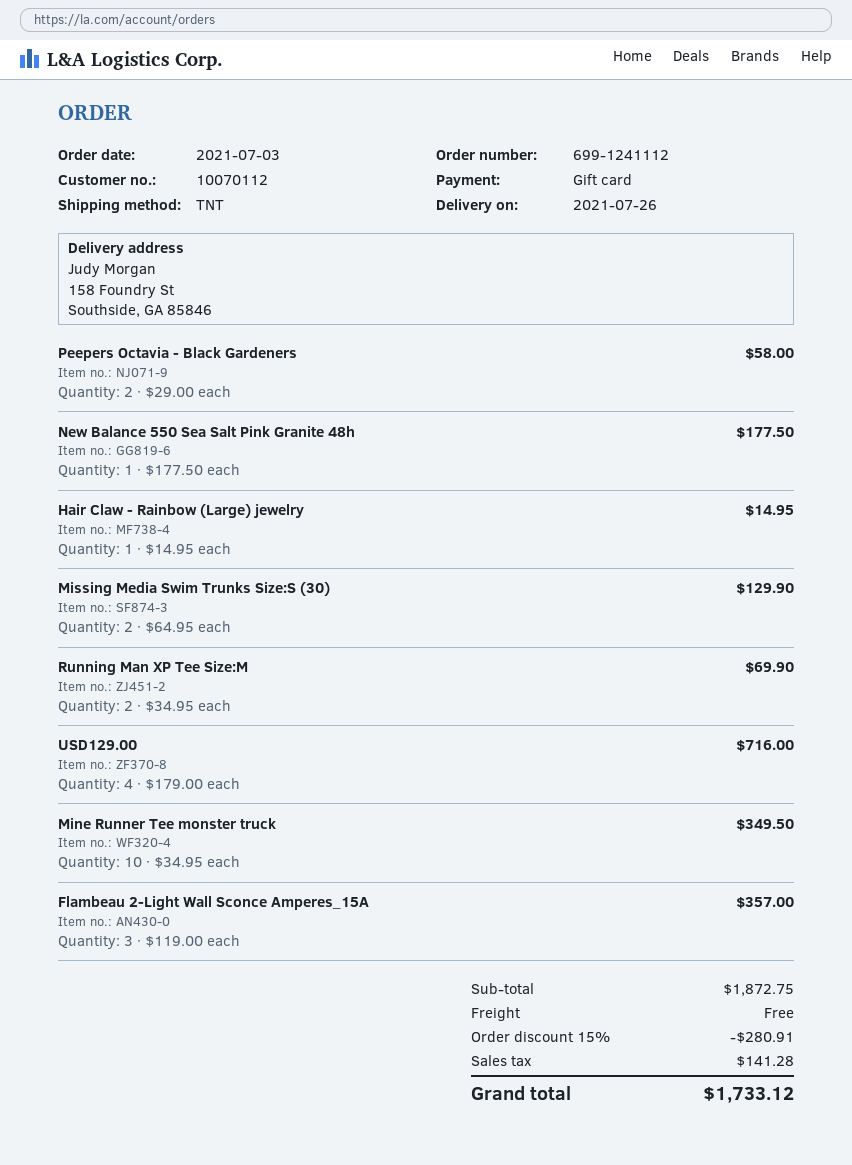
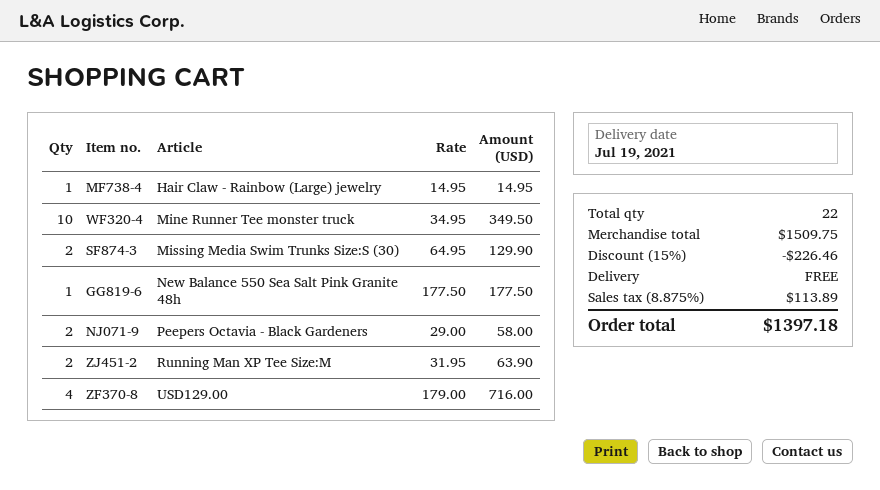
delivery date: 2021-07-26 -> 2021-07-19
Running Man XP Tee Size:M: 2 x 34.95 = 69.90 -> 2 x 31.95 = 63.90
Flambeau 2-Light Wall Sconce Amperes_15A: 3 x 119.00 = 357.00 -> none
subtotal: 1872.75 -> 1509.75
discount: 15% = 280.91 -> 15% = 226.46
tax: 141.28 -> 113.89
total: 1733.12 -> 1397.18

